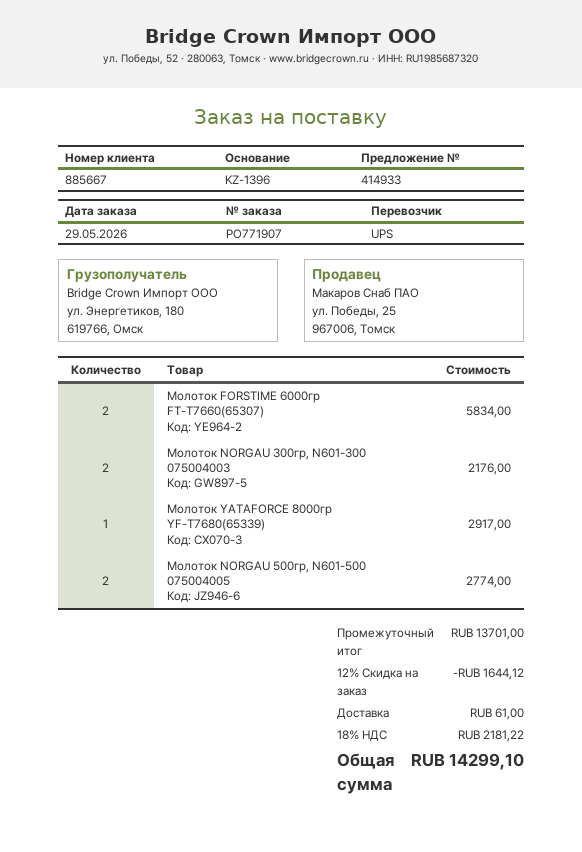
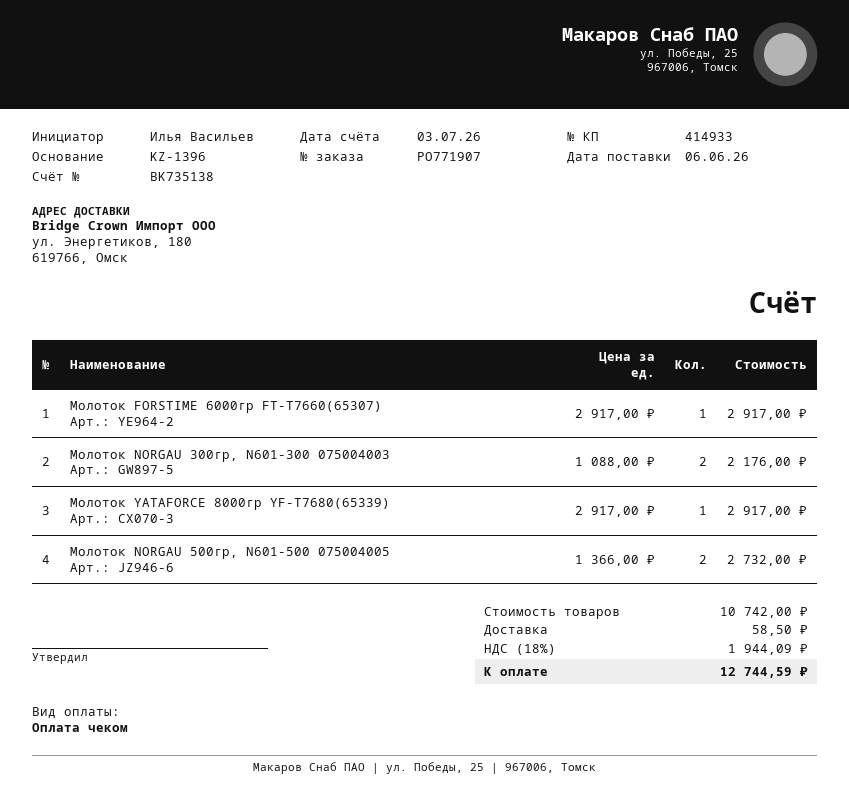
Молоток FORSTIME 6000гр FT-T7660(65307): 2 for 5834.00 -> 1 for 2917.00
Молоток NORGAU 500гр, N601-500 075004005: 2 for 2774.00 -> 2 for 2732.00
subtotal: 13701.00 -> 10742.00
discount: 12% = 1644.12 -> none
shipping: 61.00 -> 58.50
tax: 18% = 2181.22 -> 18% = 1944.09
total: 14299.10 -> 12744.59

